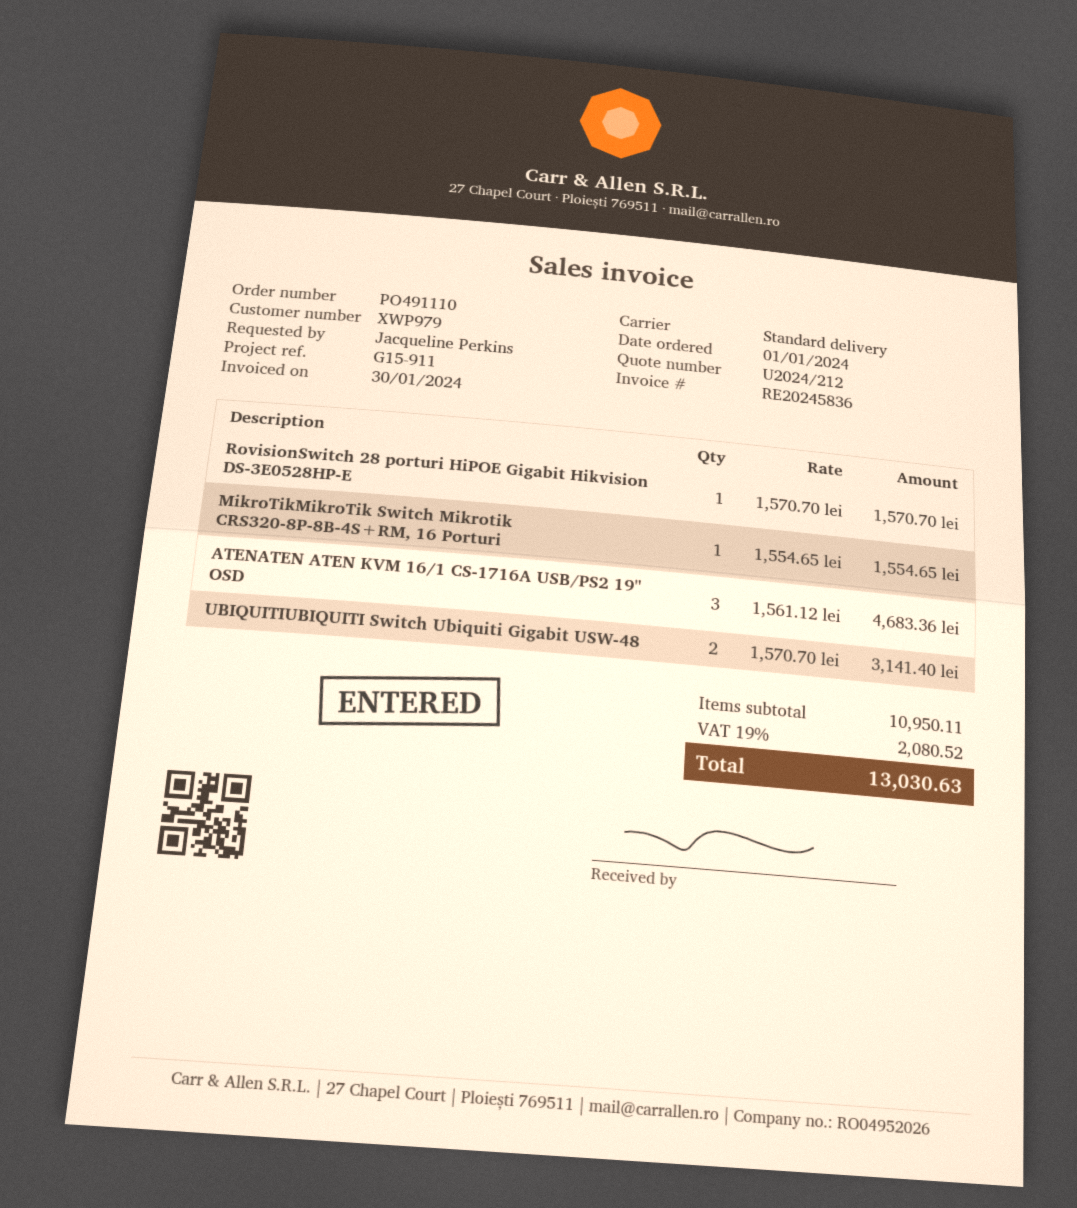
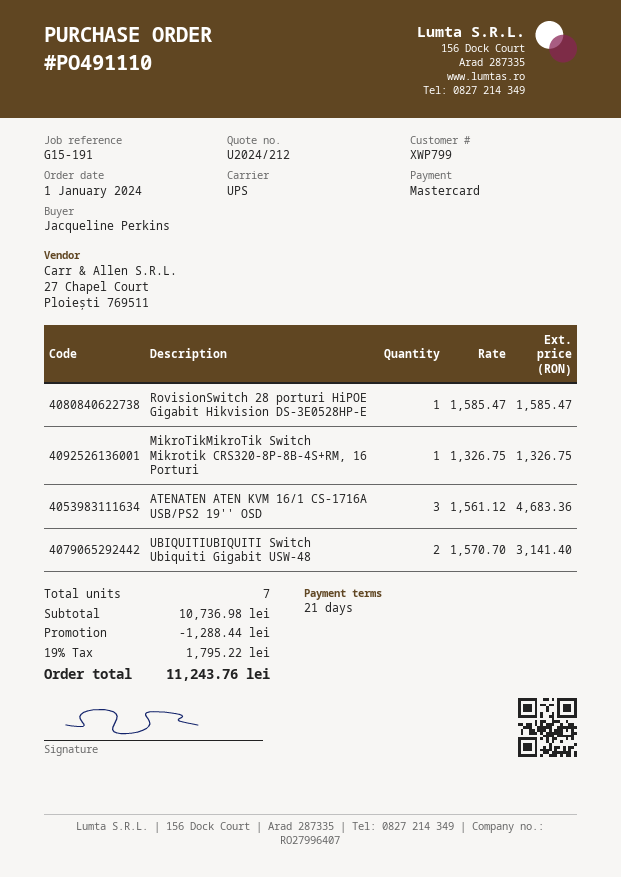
customer number: XWP979 -> XWP799
reference: G15-911 -> G15-191
shipping method: standard -> UPS
RovisionSwitch 28 porturi HiPOE Gigabit Hikvision DS-3E0528HP-E: 1 x 1570.70 = 1570.70 -> 1 x 1585.47 = 1585.47
MikroTikMikroTik Switch Mikrotik CRS320-8P-8B-4S+RM, 16 Porturi: 1 x 1554.65 = 1554.65 -> 1 x 1326.75 = 1326.75
subtotal: 10950.11 -> 10736.98
discount: none -> 1288.44
tax: 19% = 2080.52 -> 19% = 1795.22
total: 13030.63 -> 11243.76

